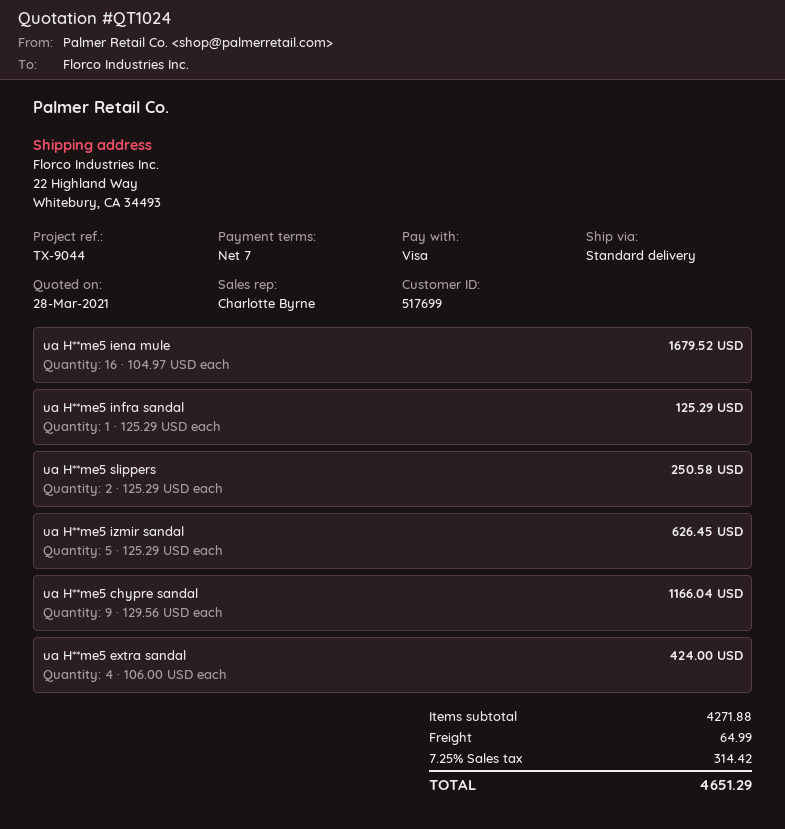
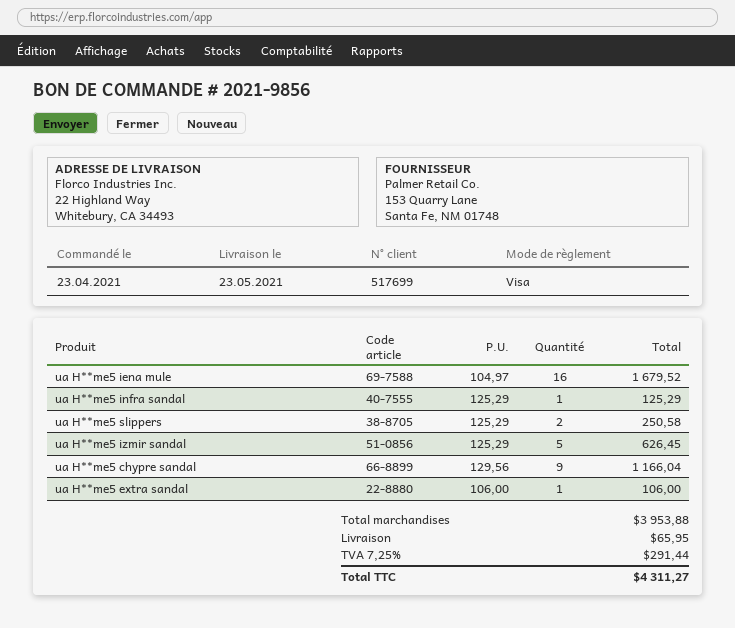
ua H**me5 extra sandal: 4 x 106.00 = 424.00 -> 1 x 106.00 = 106.00
subtotal: 4271.88 -> 3953.88
shipping: 64.99 -> 65.95
tax: 7.25% = 314.42 -> 7.25% = 291.44
total: 4651.29 -> 4311.27

